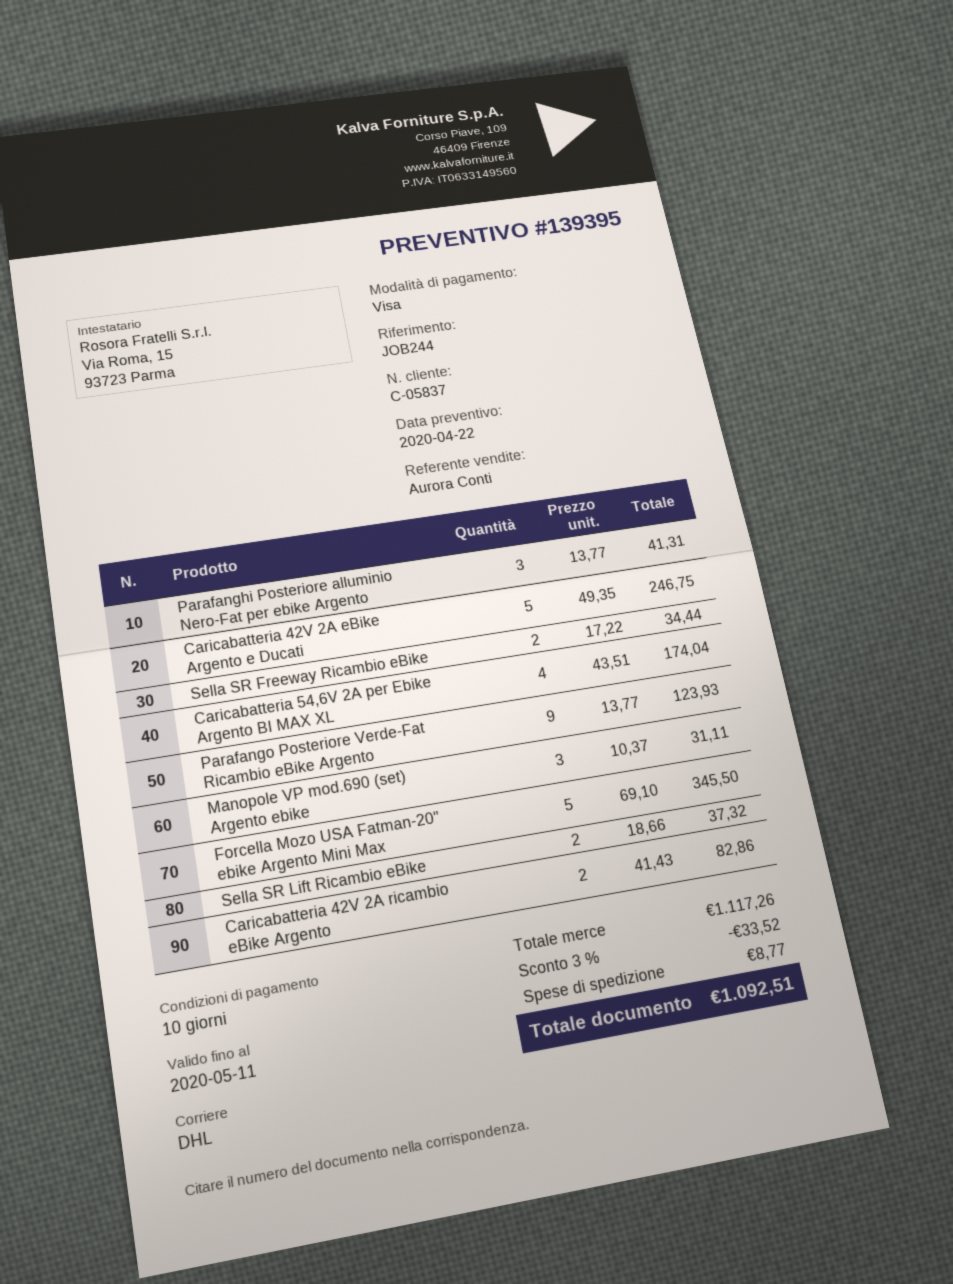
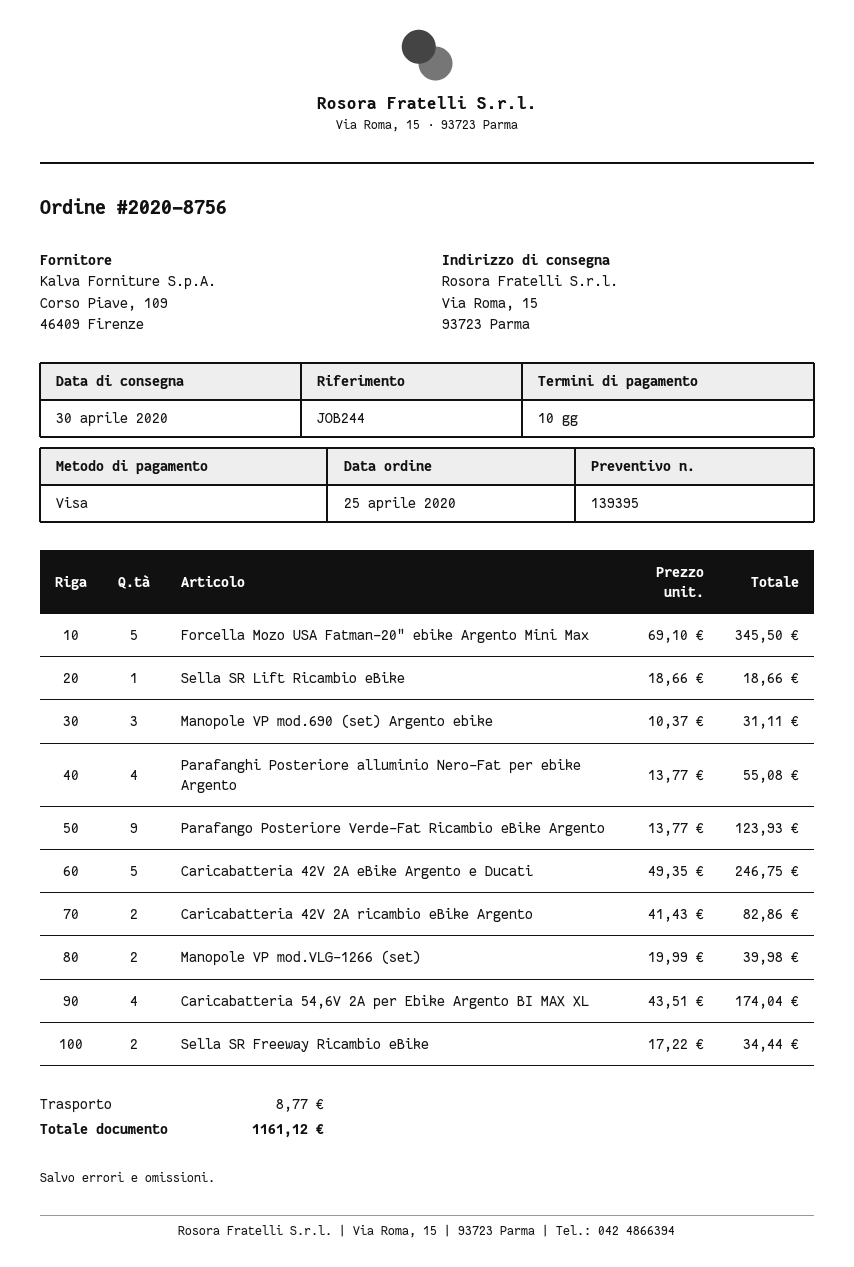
Parafanghi Posteriore alluminio Nero-Fat per ebike Argento: 3 x 13.77 = 41.31 -> 4 x 13.77 = 55.08
Sella SR Lift Ricambio eBike: 2 x 18.66 = 37.32 -> 1 x 18.66 = 18.66
Manopole VP mod.VLG-1266 (set): none -> 2 x 19.99 = 39.98
discount: 3% = 33.52 -> none
total: 1092.51 -> 1161.12

